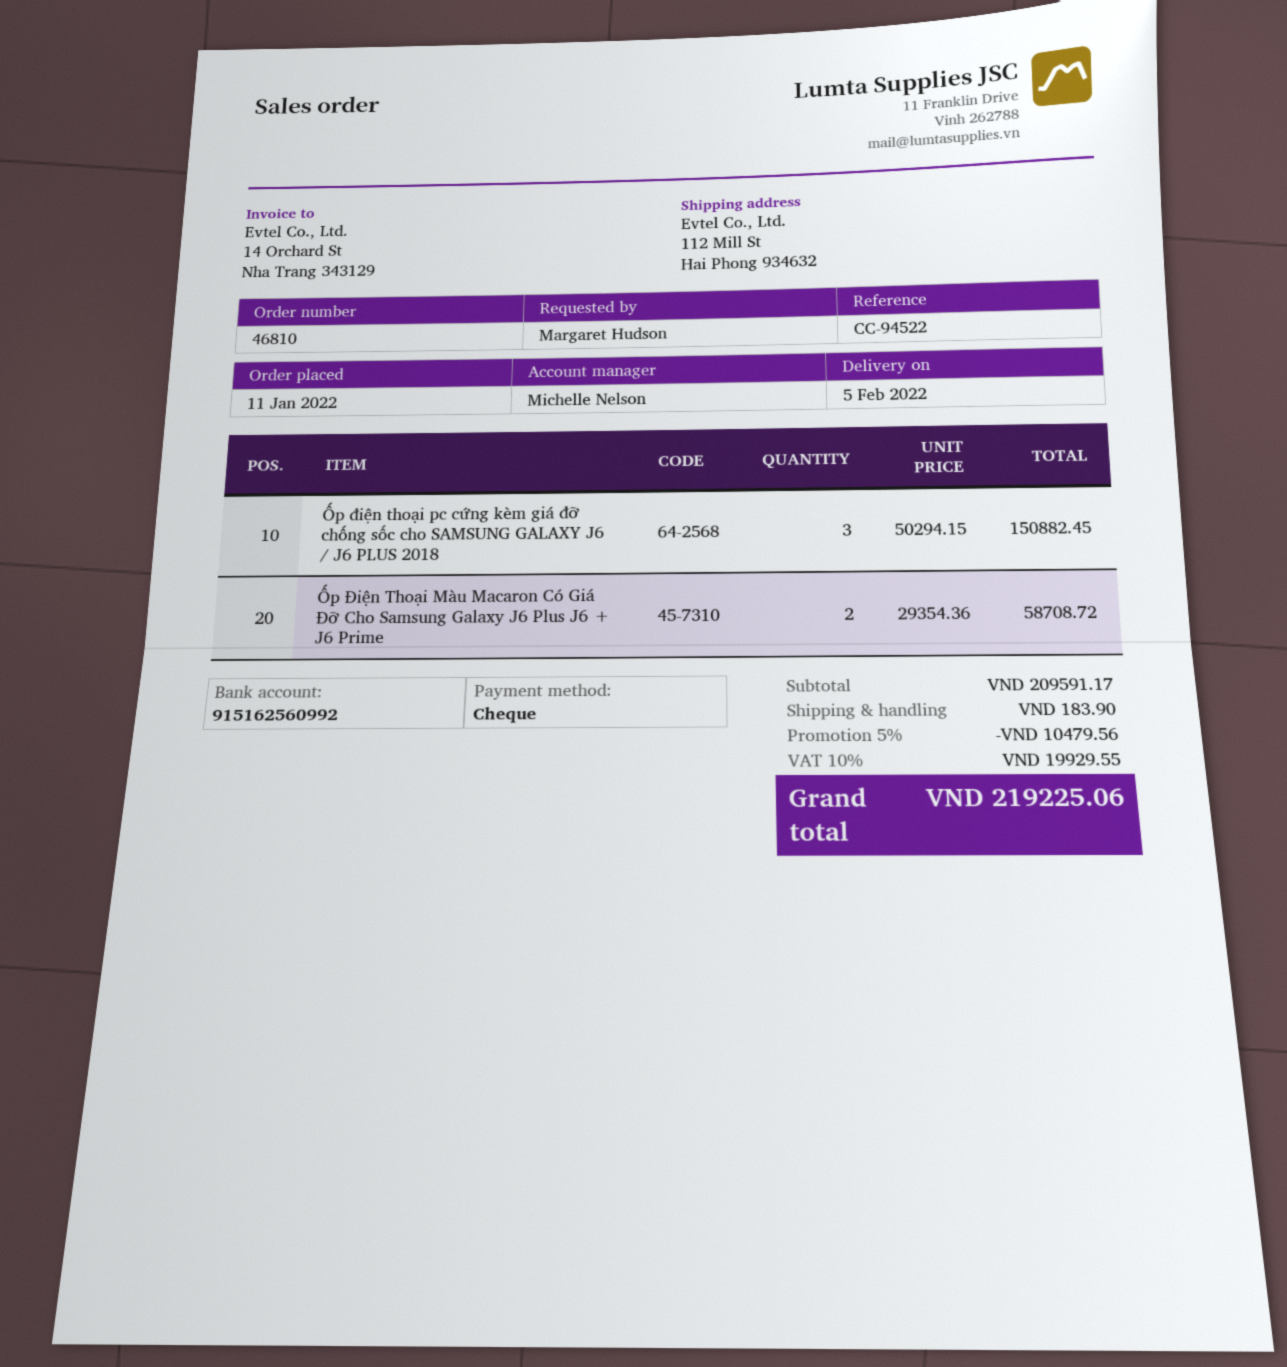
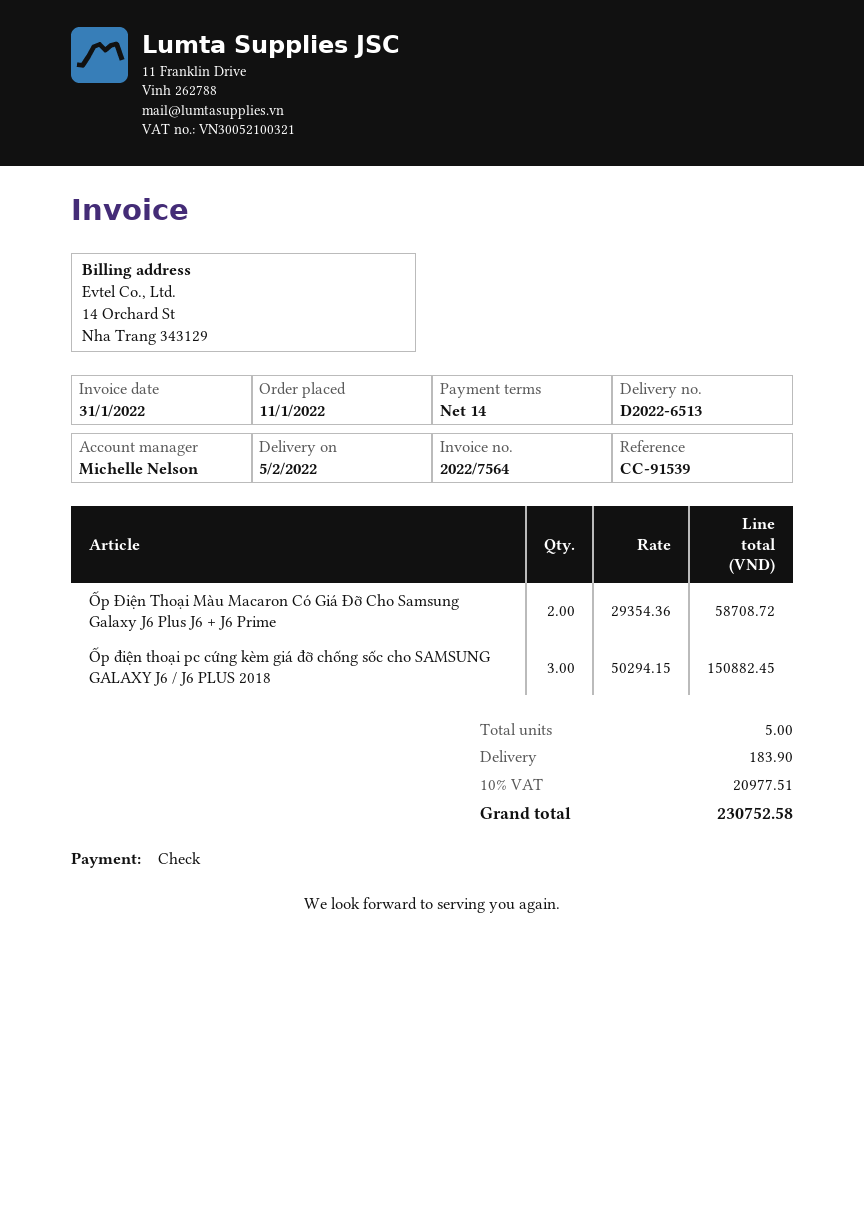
reference: CC-94522 -> CC-91539
discount: 5% = 10479.56 -> none
tax: 10% = 19929.55 -> 10% = 20977.51
total: 219225.06 -> 230752.58

